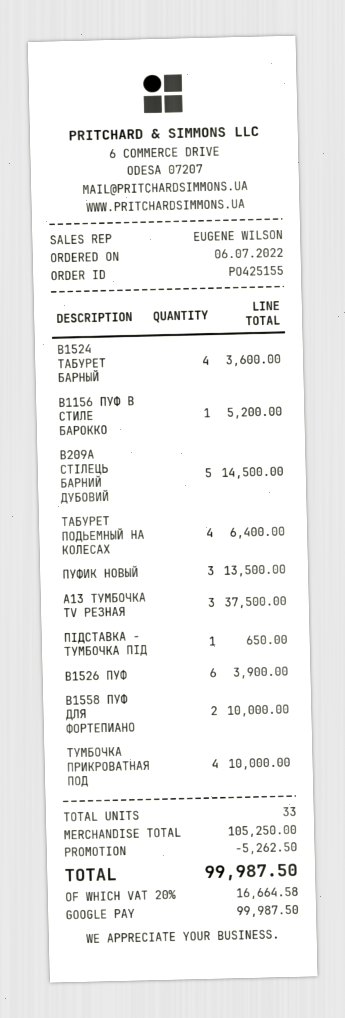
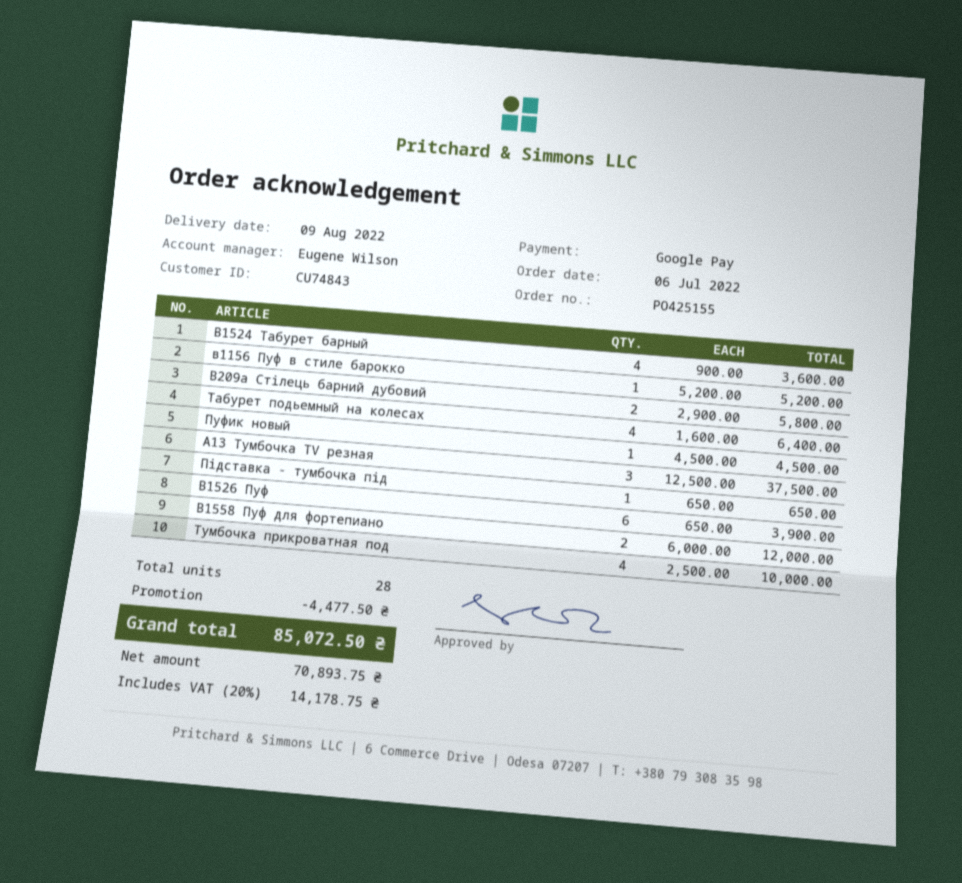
В209А СТІЛЕЦЬ БАРНИЙ ДУБОВИЙ: 5 for 14500.00 -> 2 for 5800.00
ПУФИК НОВЫЙ: 3 for 13500.00 -> 1 for 4500.00
В1558 ПУФ ДЛЯ ФОРТЕПИАНО: 2 for 10000.00 -> 2 for 12000.00
total quantity: 33 -> 28
discount: 5262.50 -> 4477.50
tax: 20% = 16664.58 -> 20% = 14178.75
total: 99987.50 -> 85072.50

